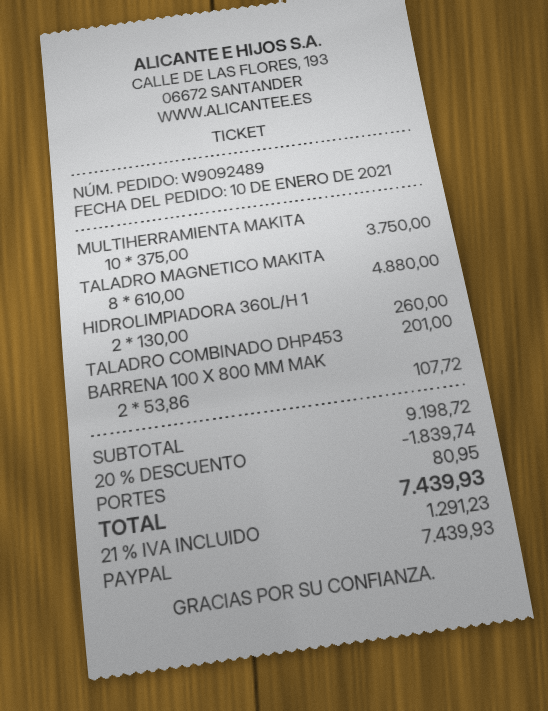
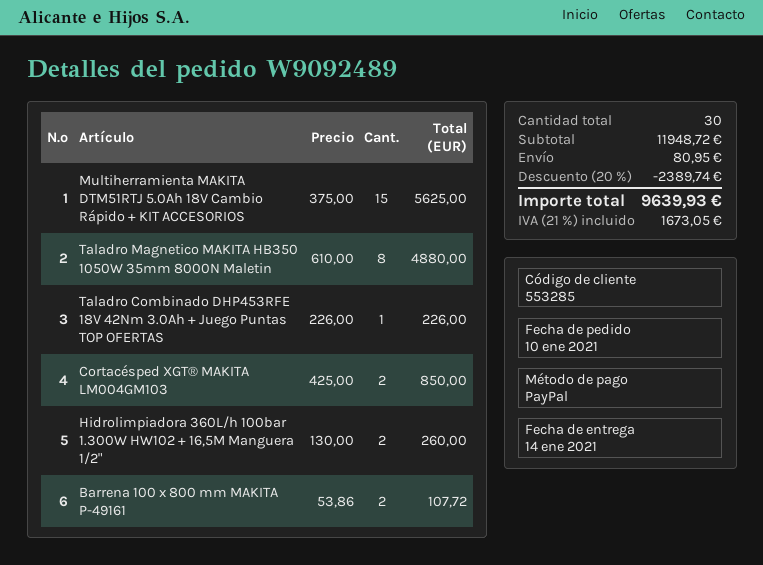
MULTIHERRAMIENTA MAKITA: 10 x 375.00 = 3750.00 -> 15 x 375.00 = 5625.00
TALADRO COMBINADO DHP453: 1 x 201.00 = 201.00 -> 1 x 226.00 = 226.00
Cortacésped XGT® MAKITA LM004GM103: none -> 2 x 425.00 = 850.00
subtotal: 9198.72 -> 11948.72
discount: 20% = 1839.74 -> 20% = 2389.74
tax: 21% = 1291.23 -> 21% = 1673.05
total: 7439.93 -> 9639.93

